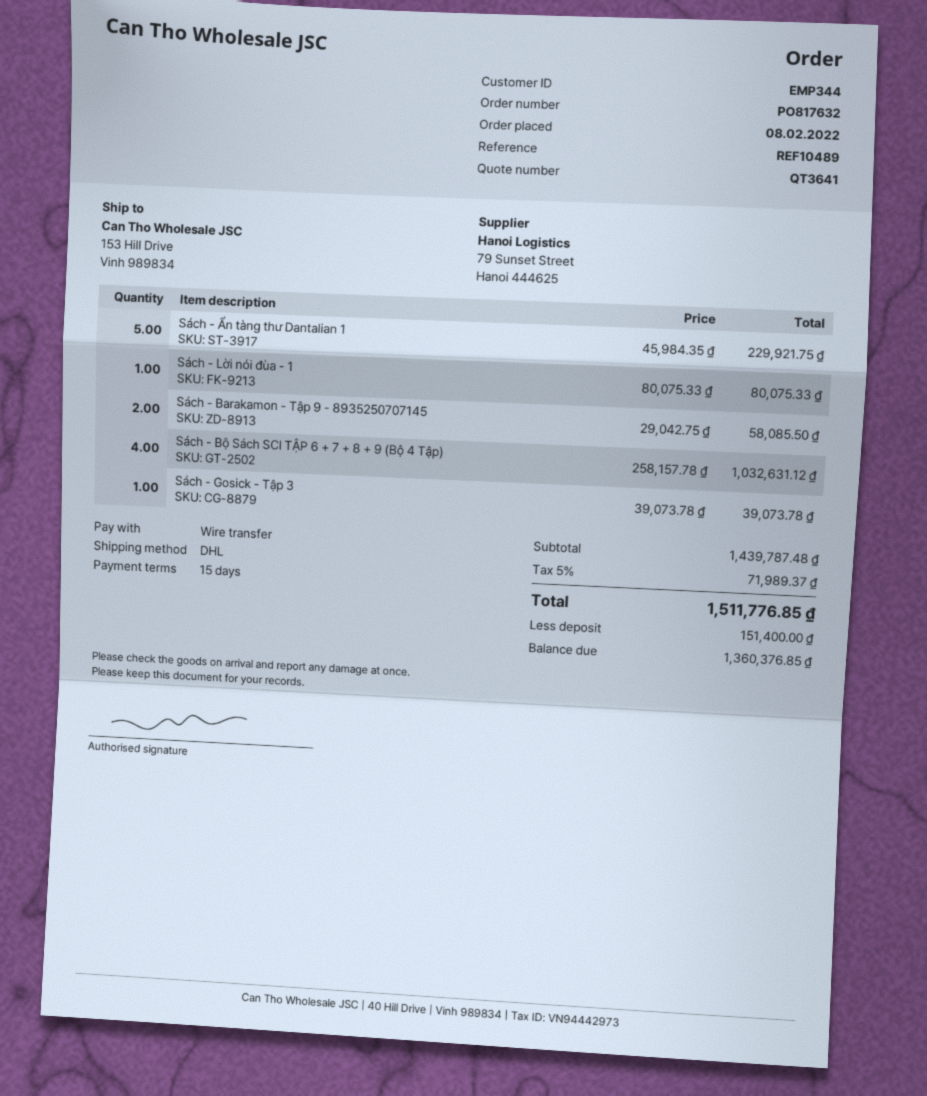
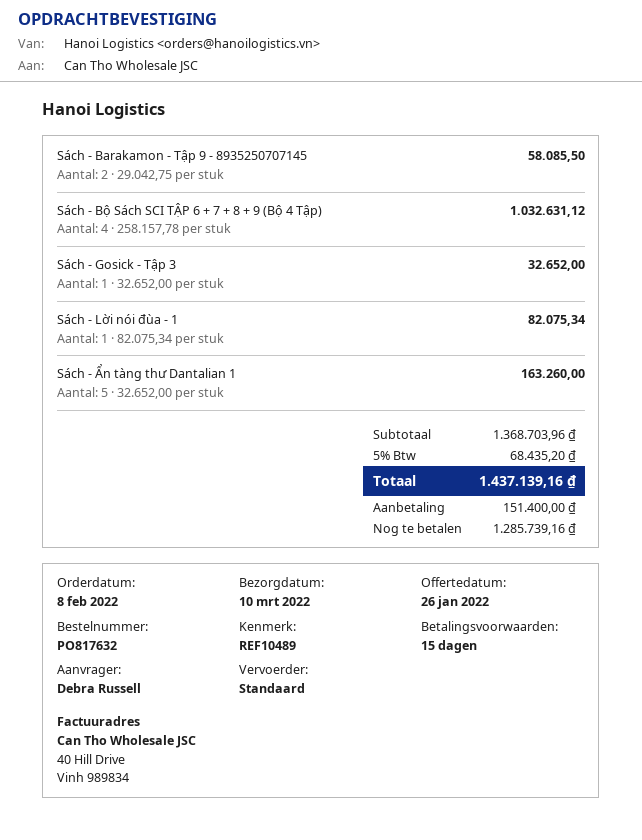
shipping method: DHL -> standard
Sách - Ẩn tàng thư Dantalian 1: 5 x 45984.35 = 229921.75 -> 5 x 32652.00 = 163260.00
Sách - Lời nói đùa - 1: 1 x 80075.33 = 80075.33 -> 1 x 82075.34 = 82075.34
Sách - Gosick - Tập 3: 1 x 39073.78 = 39073.78 -> 1 x 32652.00 = 32652.00
subtotal: 1439787.48 -> 1368703.96
tax: 5% = 71989.37 -> 5% = 68435.20
total: 1511776.85 -> 1437139.16
balance: 1360376.85 -> 1285739.16

